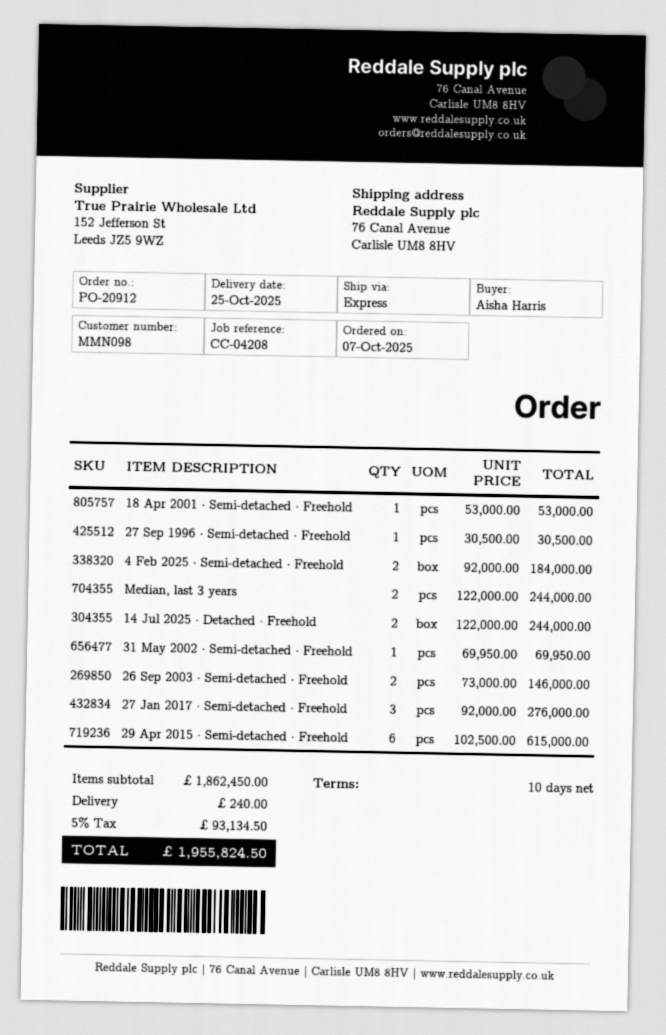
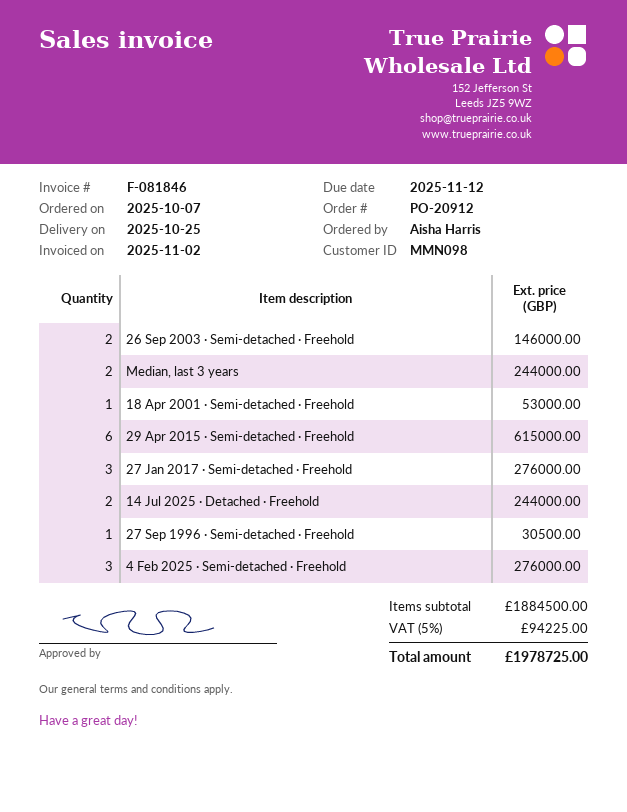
4 Feb 2025 · Semi-detached · Freehold: 2 for 184000.00 -> 3 for 276000.00
31 May 2002 · Semi-detached · Freehold: 1 for 69950.00 -> none
subtotal: 1862450.00 -> 1884500.00
shipping: 240.00 -> none
tax: 5% = 93134.50 -> 5% = 94225.00
total: 1955824.50 -> 1978725.00

